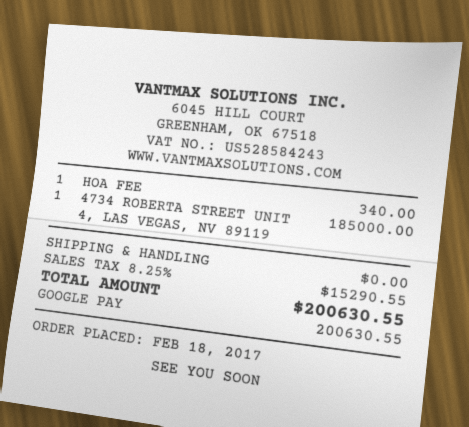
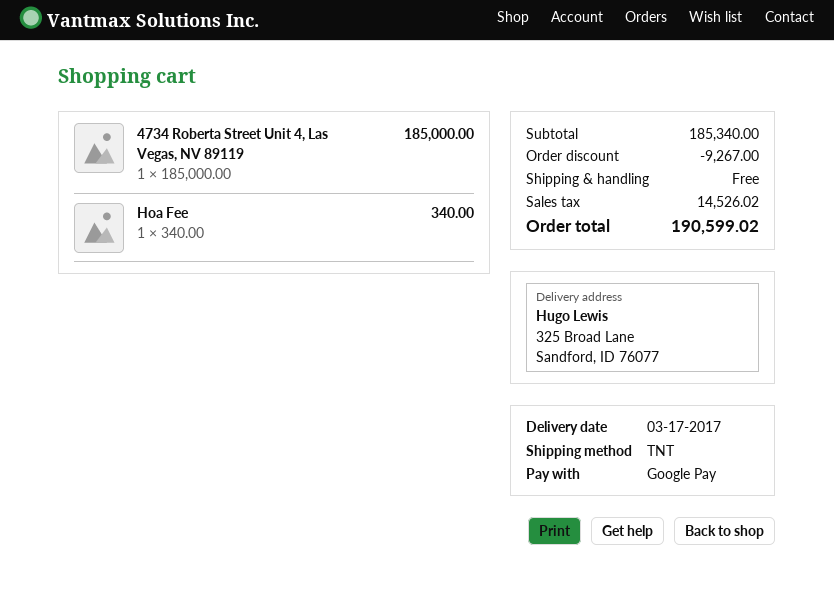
discount: none -> 9267.00
tax: 15290.55 -> 14526.02
total: 200630.55 -> 190599.02

